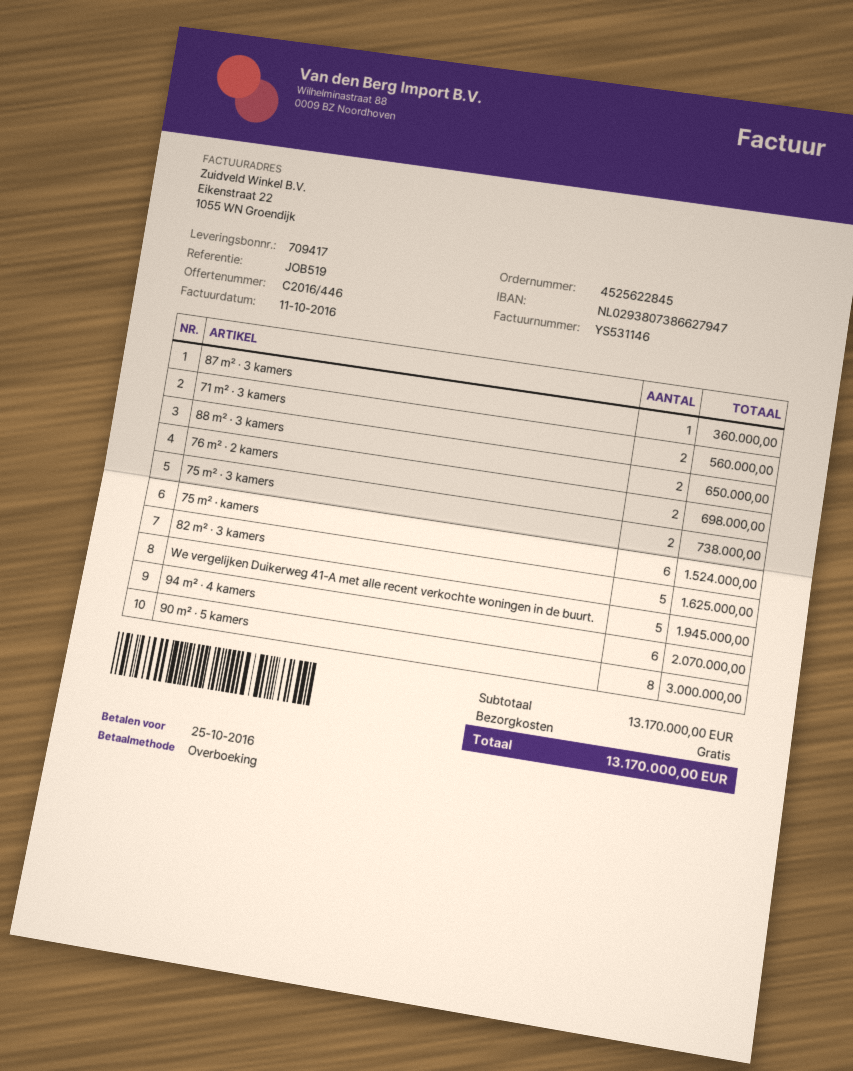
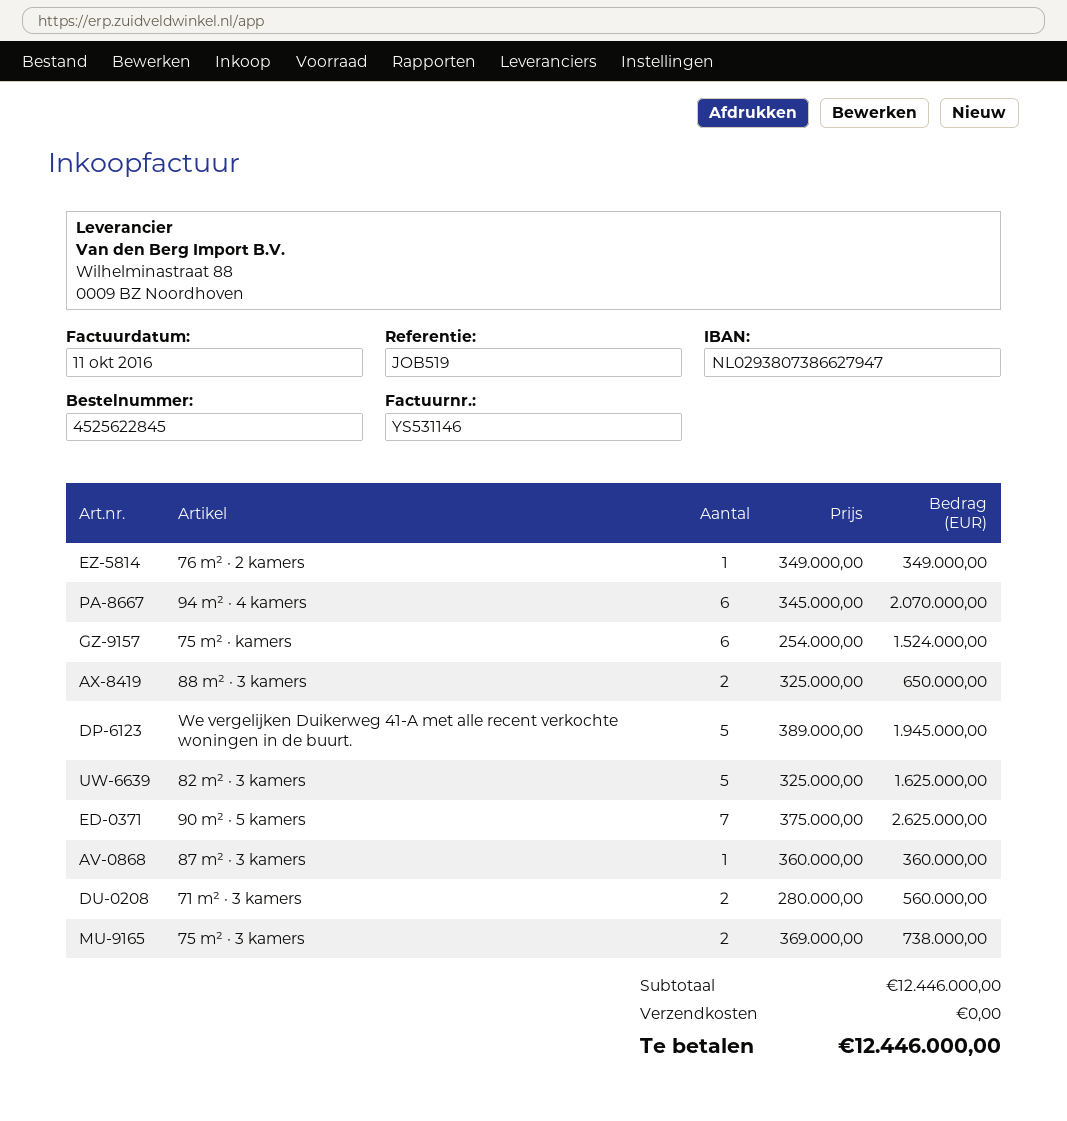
76 m² · 2 kamers: 2 for 698000.00 -> 1 for 349000.00
90 m² · 5 kamers: 8 for 3000000.00 -> 7 for 2625000.00
subtotal: 13170000.00 -> 12446000.00
total: 13170000.00 -> 12446000.00

